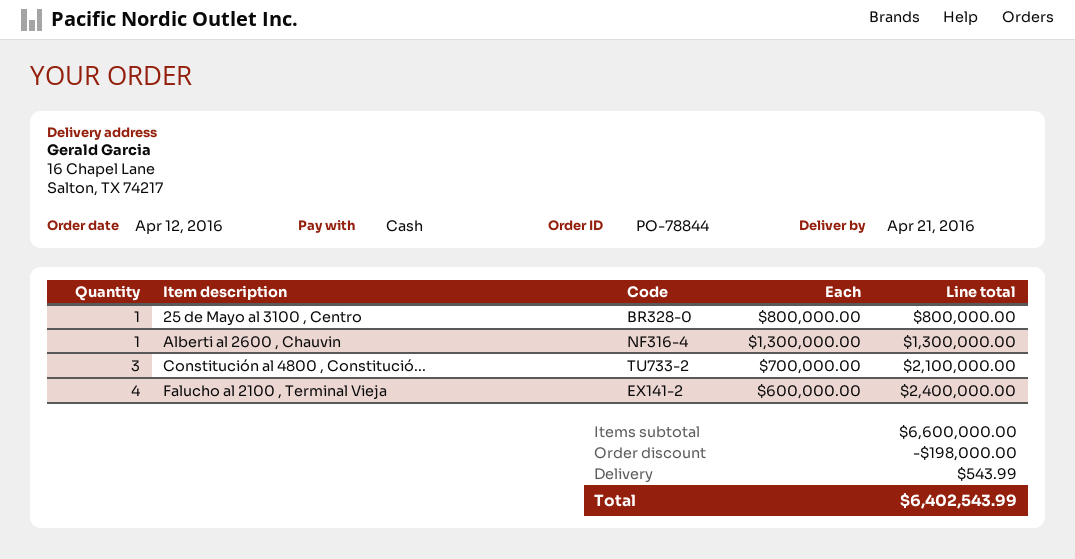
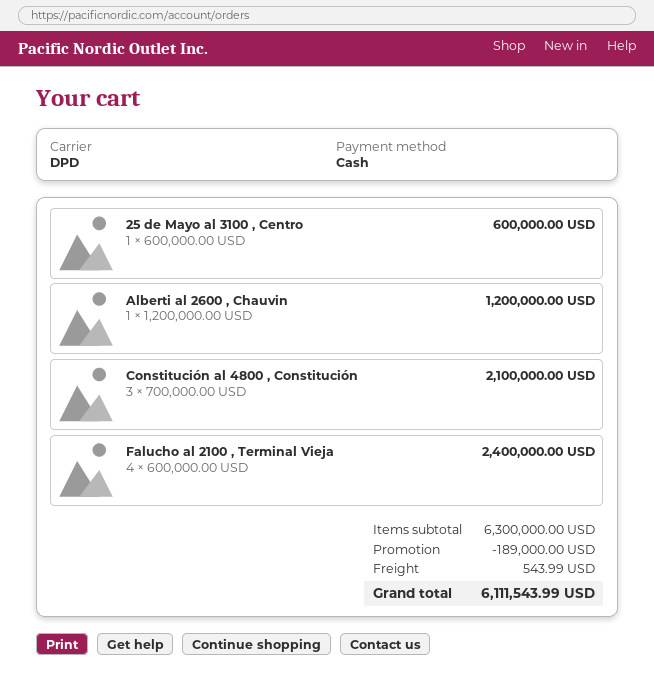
25 de Mayo al 3100 , Centro: 1 x 800000.00 = 800000.00 -> 1 x 600000.00 = 600000.00
Alberti al 2600 , Chauvin: 1 x 1300000.00 = 1300000.00 -> 1 x 1200000.00 = 1200000.00
subtotal: 6600000.00 -> 6300000.00
discount: 198000.00 -> 189000.00
total: 6402543.99 -> 6111543.99

